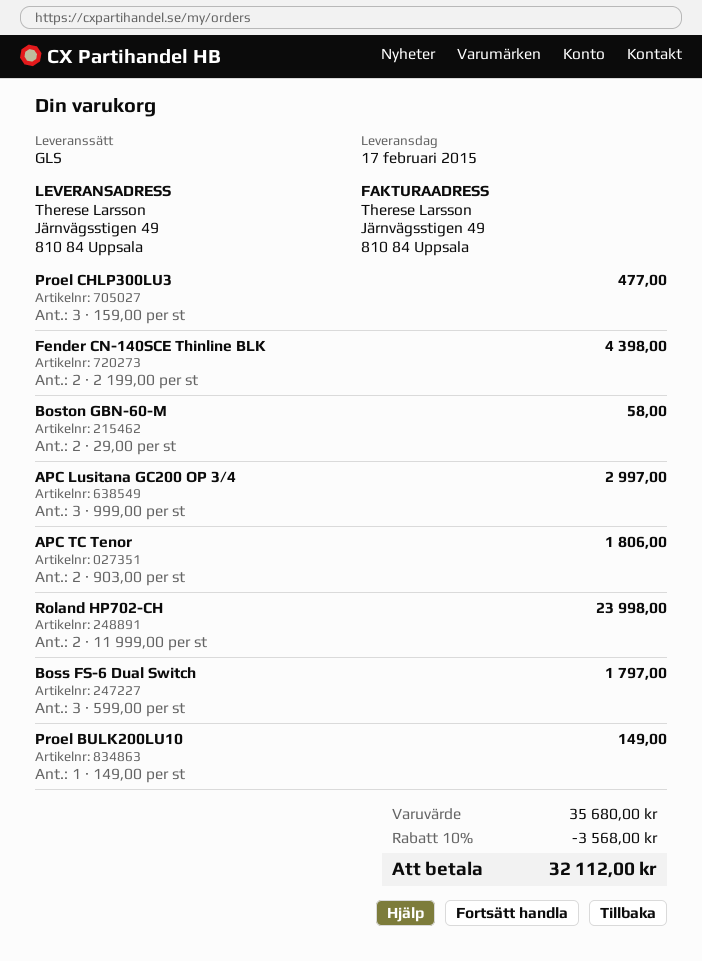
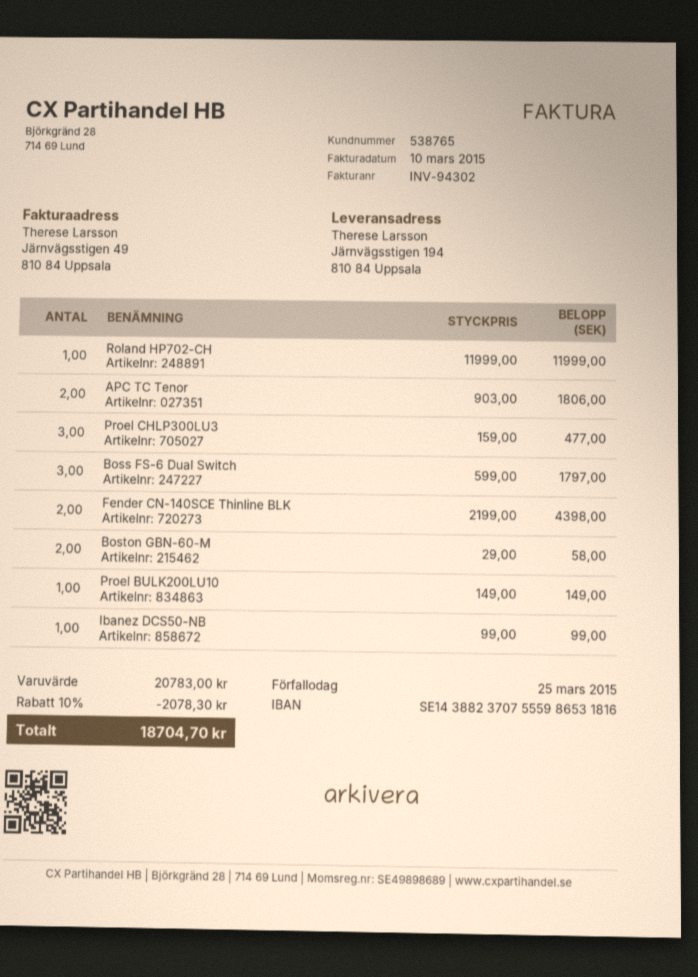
ship to: Järnvägsstigen 49, 810 84 Uppsala -> Järnvägsstigen 194, 810 84 Uppsala
APC Lusitana GC200 OP 3/4: 3 x 999.00 = 2997.00 -> none
Roland HP702-CH: 2 x 11999.00 = 23998.00 -> 1 x 11999.00 = 11999.00
Ibanez DCS50-NB: none -> 1 x 99.00 = 99.00
subtotal: 35680.00 -> 20783.00
discount: 10% = 3568.00 -> 10% = 2078.30
total: 32112.00 -> 18704.70

